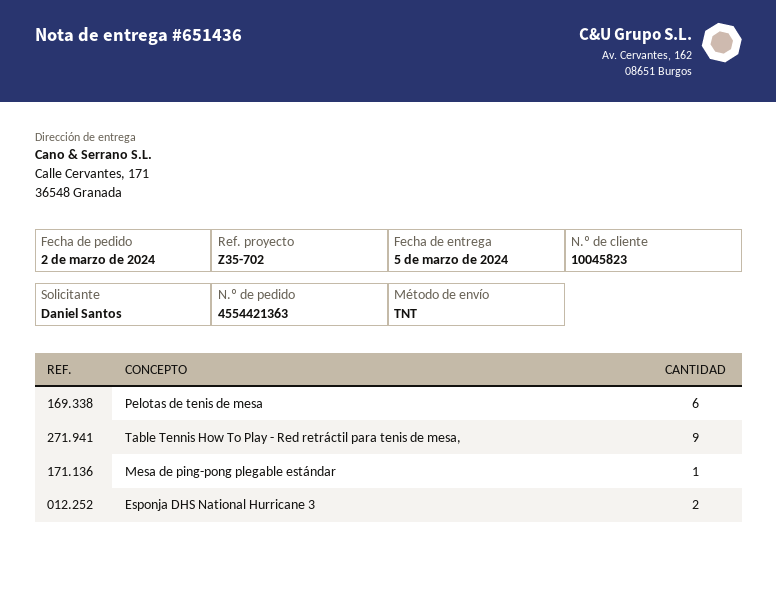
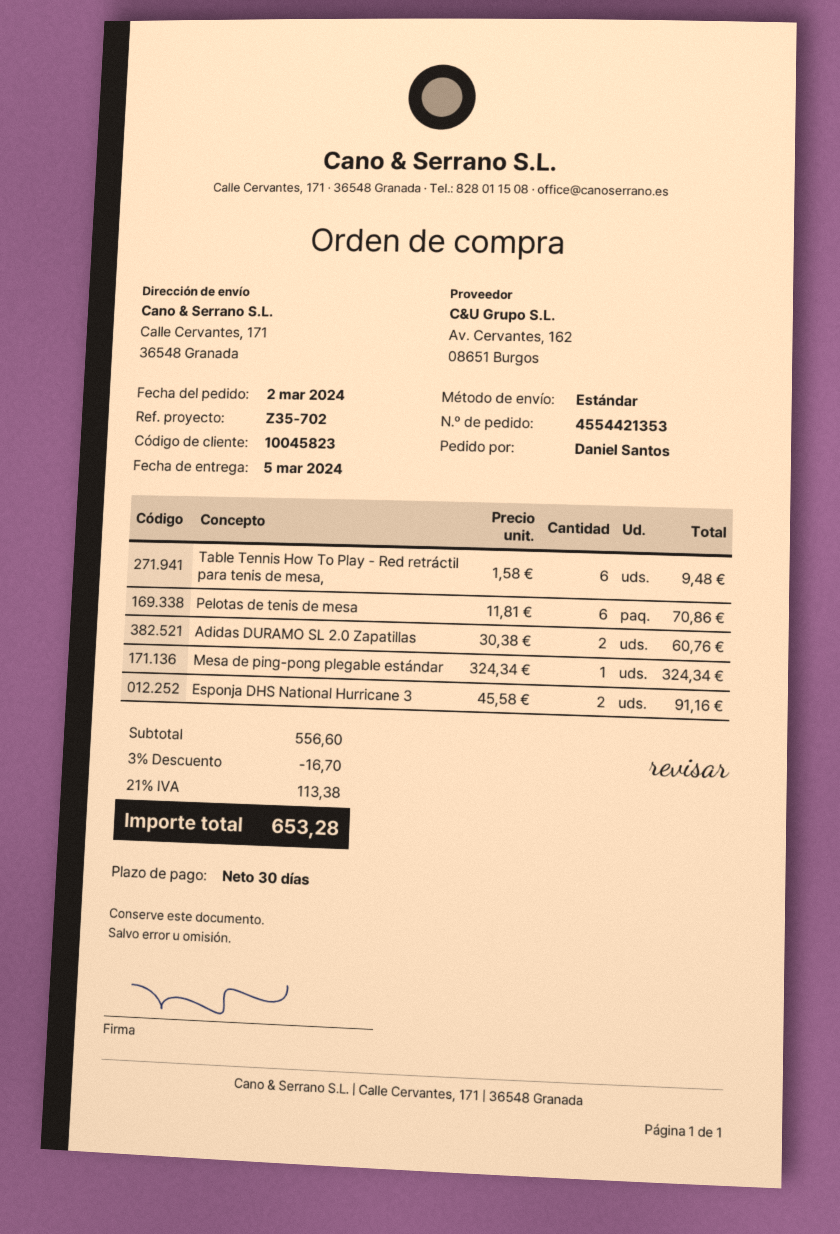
order number: 4554421363 -> 4554421353
shipping method: TNT -> standard
Table Tennis How To Play - Red retráctil para tenis de mesa,: 9 -> 6
Adidas DURAMO SL 2.0 Zapatillas: none -> 2

